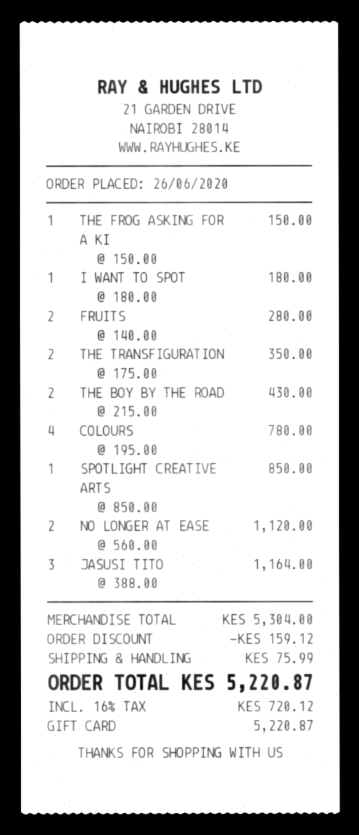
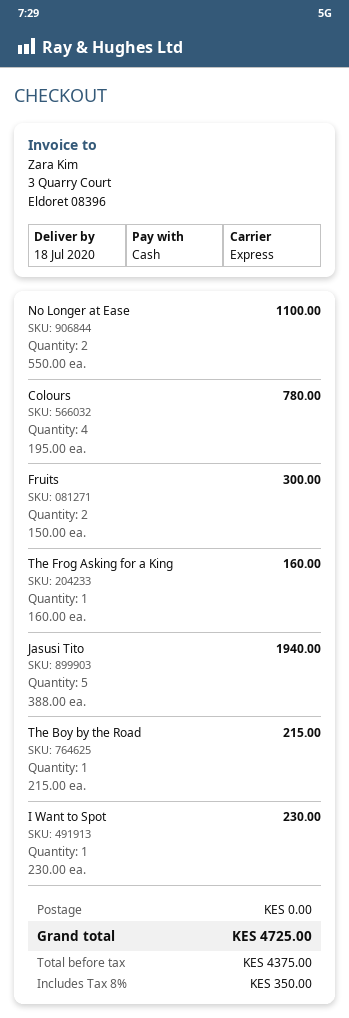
payment method: gift card -> cash
THE FROG ASKING FOR A KI: 1 x 150.00 = 150.00 -> 1 x 160.00 = 160.00
I WANT TO SPOT: 1 x 180.00 = 180.00 -> 1 x 230.00 = 230.00
FRUITS: 2 x 140.00 = 280.00 -> 2 x 150.00 = 300.00
THE TRANSFIGURATION: 2 x 175.00 = 350.00 -> none
THE BOY BY THE ROAD: 2 x 215.00 = 430.00 -> 1 x 215.00 = 215.00
SPOTLIGHT CREATIVE ARTS: 1 x 850.00 = 850.00 -> none
NO LONGER AT EASE: 2 x 560.00 = 1120.00 -> 2 x 550.00 = 1100.00
JASUSI TITO: 3 x 388.00 = 1164.00 -> 5 x 388.00 = 1940.00
discount: 159.12 -> none
shipping: 75.99 -> 0.00
tax: 16% = 720.12 -> 8% = 350.00
total: 5220.87 -> 4725.00

